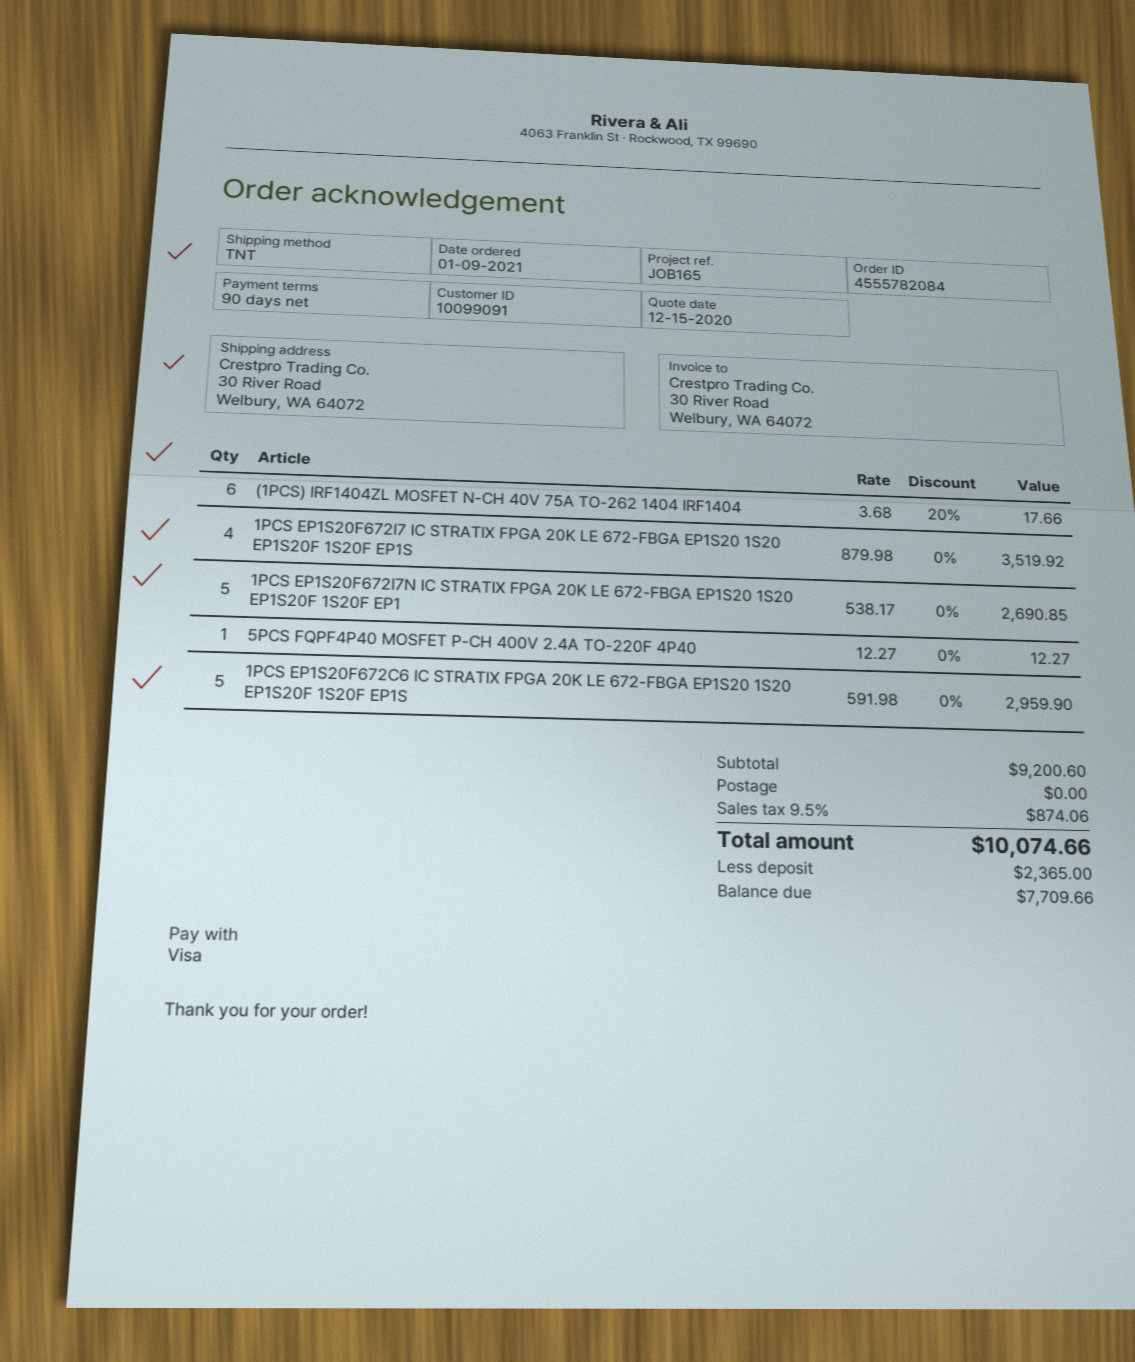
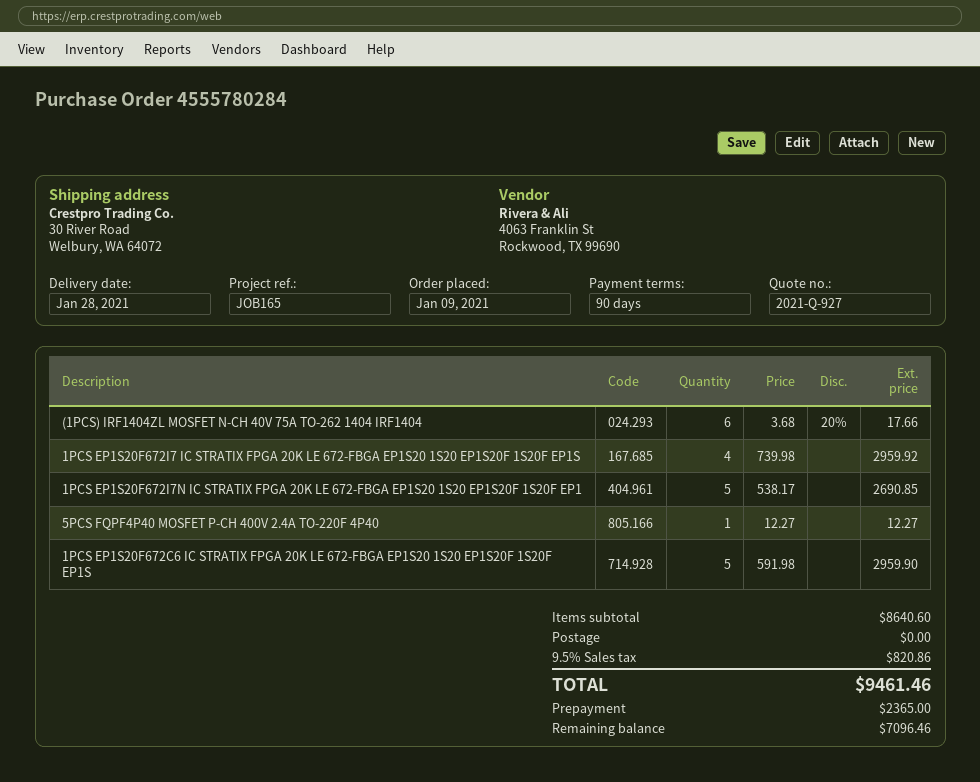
order number: 4555782084 -> 4555780284
1PCS EP1S20F672I7 IC STRATIX FPGA 20K LE 672-FBGA EP1S20 1S20 EP1S20F 1S20F EP1S: 4 x 879.98 = 3519.92 -> 4 x 739.98 = 2959.92
subtotal: 9200.60 -> 8640.60
tax: 9.5% = 874.06 -> 9.5% = 820.86
total: 10074.66 -> 9461.46
balance: 7709.66 -> 7096.46

